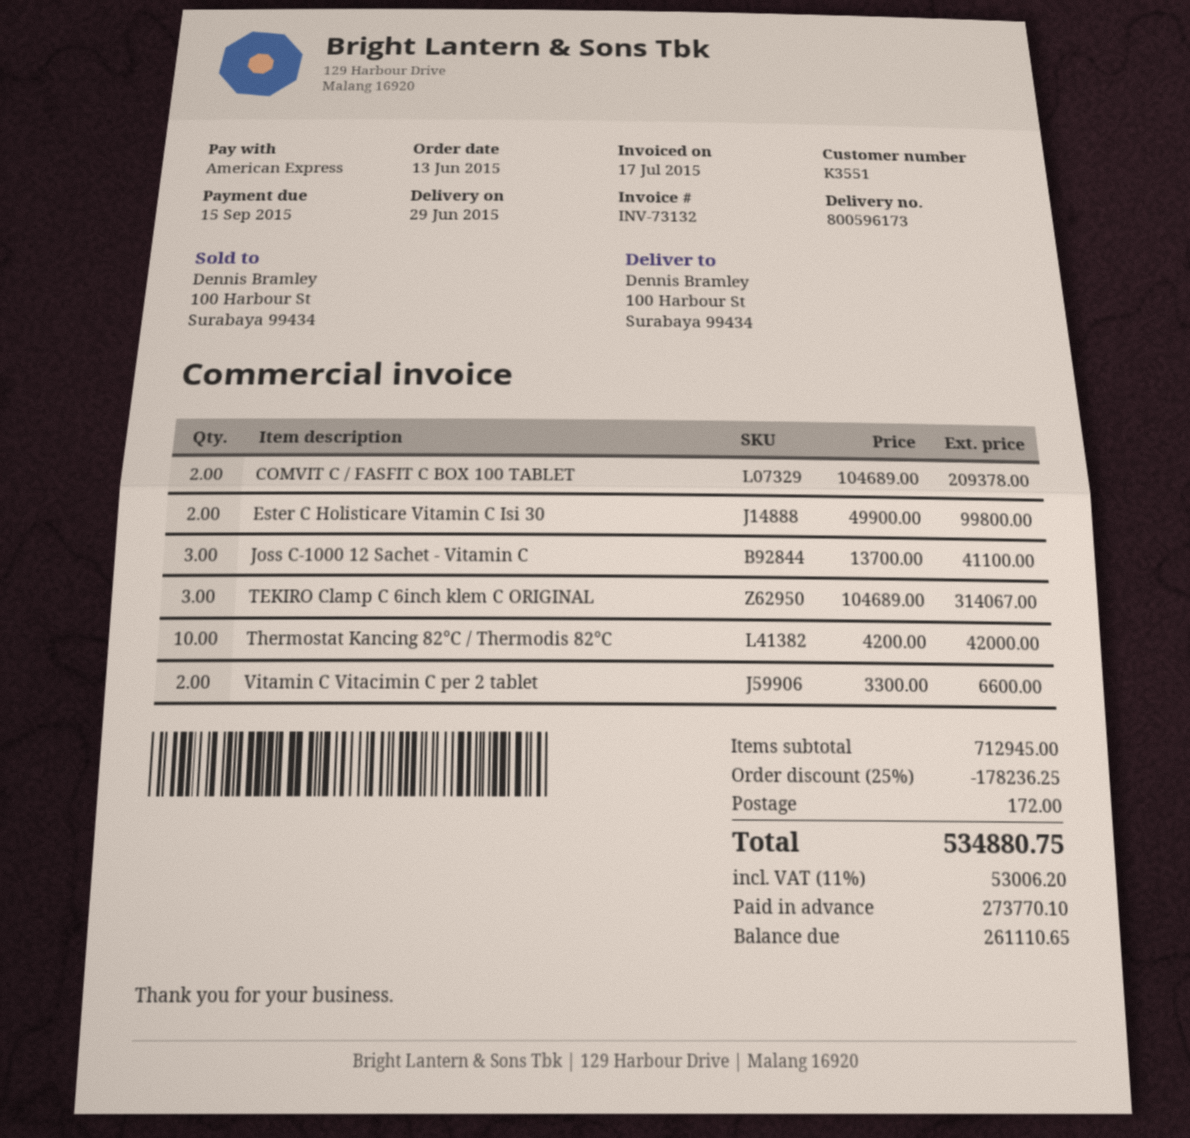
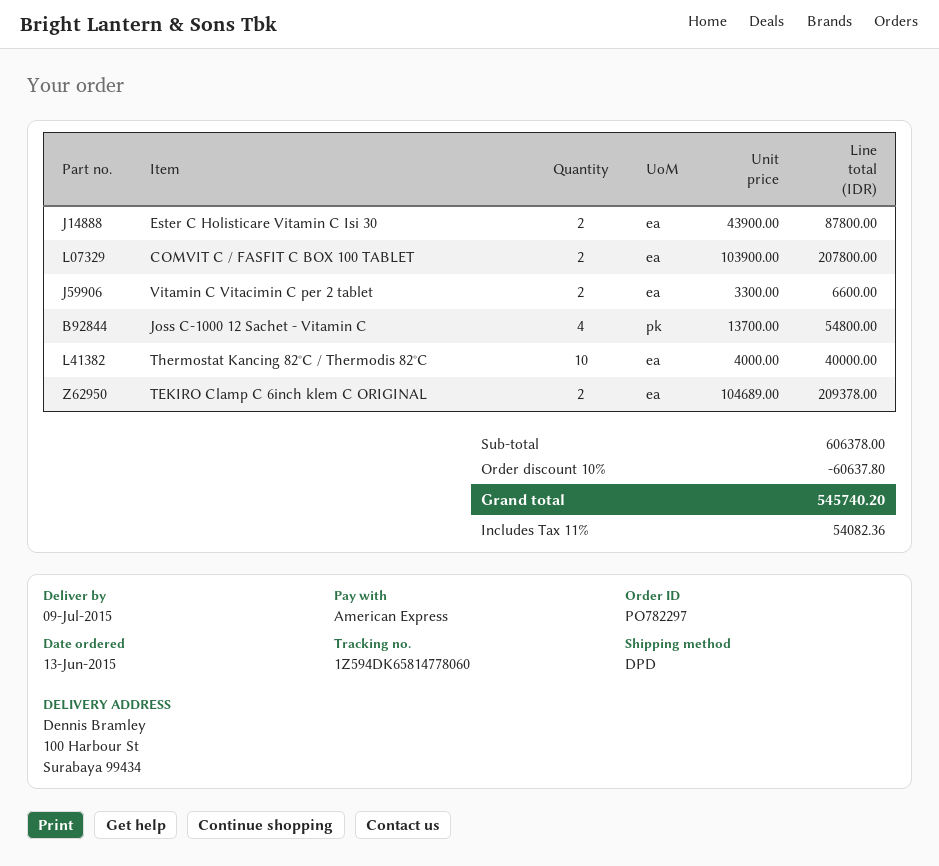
delivery date: 2015-06-29 -> 2015-07-09
COMVIT C / FASFIT C BOX 100 TABLET: 2 x 104689.00 = 209378.00 -> 2 x 103900.00 = 207800.00
Ester C Holisticare Vitamin C Isi 30: 2 x 49900.00 = 99800.00 -> 2 x 43900.00 = 87800.00
Joss C-1000 12 Sachet - Vitamin C: 3 x 13700.00 = 41100.00 -> 4 x 13700.00 = 54800.00
TEKIRO Clamp C 6inch klem C ORIGINAL: 3 x 104689.00 = 314067.00 -> 2 x 104689.00 = 209378.00
Thermostat Kancing 82°C / Thermodis 82°C: 10 x 4200.00 = 42000.00 -> 10 x 4000.00 = 40000.00
subtotal: 712945.00 -> 606378.00
discount: 25% = 178236.25 -> 10% = 60637.80
shipping: 172.00 -> none
tax: 11% = 53006.20 -> 11% = 54082.36
total: 534880.75 -> 545740.20

